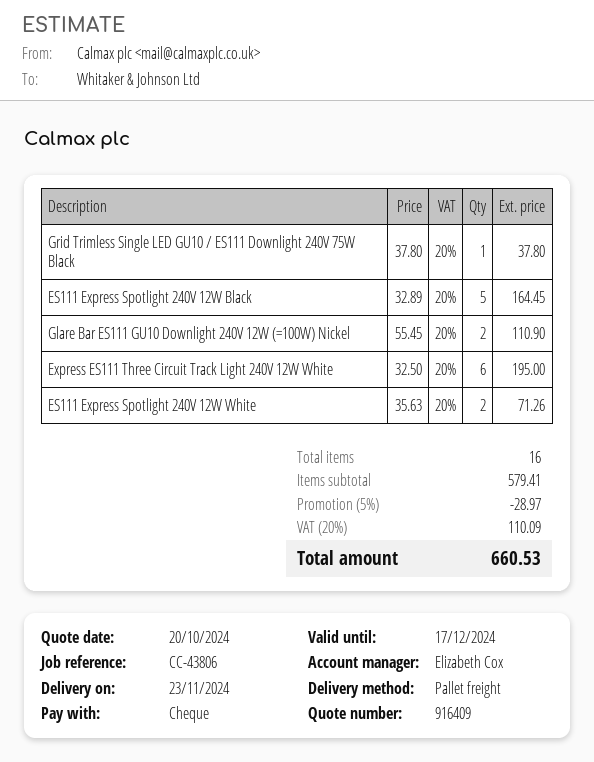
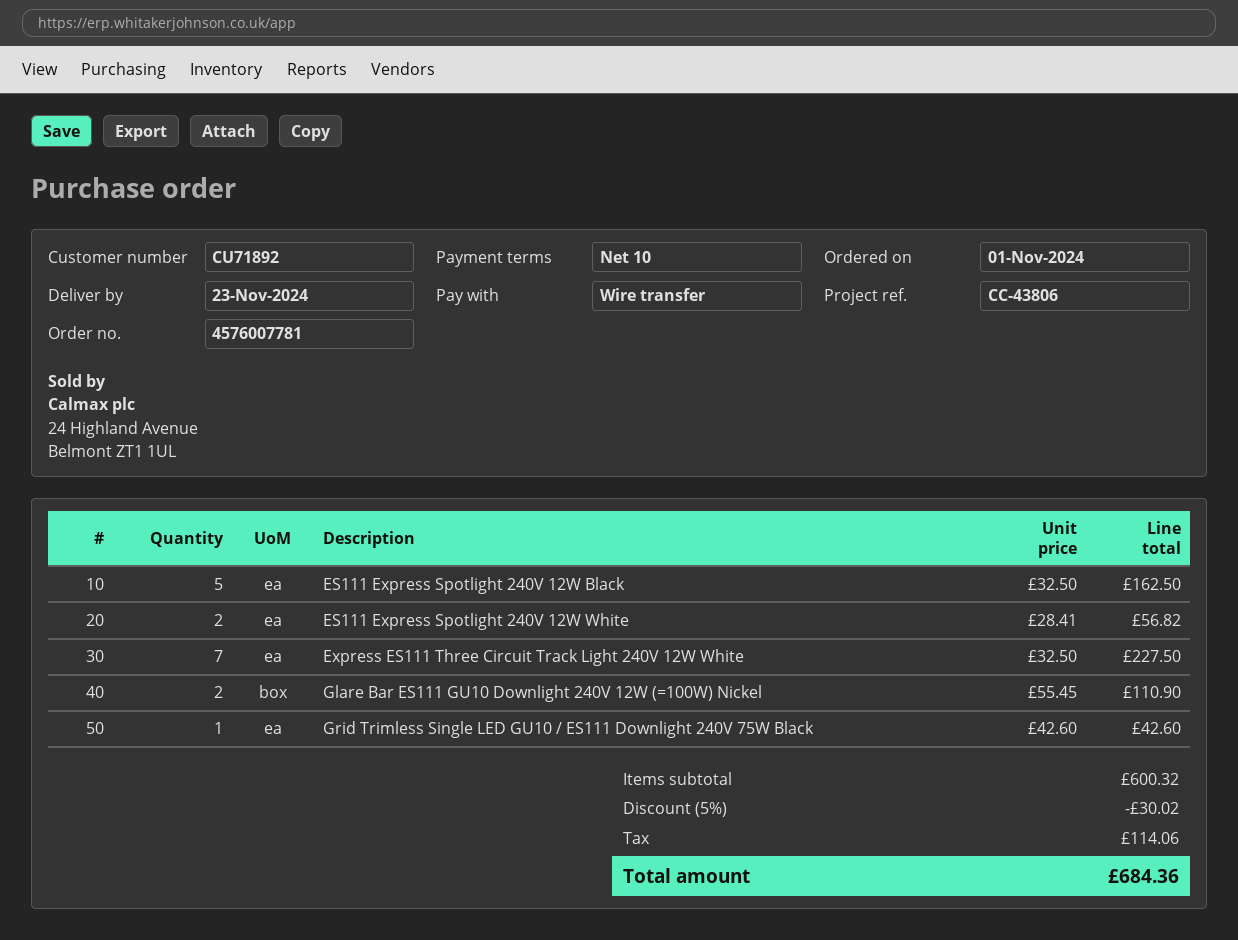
payment method: cheque -> bank transfer
Grid Trimless Single LED GU10 / ES111 Downlight 240V 75W Black: 1 x 37.80 = 37.80 -> 1 x 42.60 = 42.60
ES111 Express Spotlight 240V 12W Black: 5 x 32.89 = 164.45 -> 5 x 32.50 = 162.50
Express ES111 Three Circuit Track Light 240V 12W White: 6 x 32.50 = 195.00 -> 7 x 32.50 = 227.50
ES111 Express Spotlight 240V 12W White: 2 x 35.63 = 71.26 -> 2 x 28.41 = 56.82
subtotal: 579.41 -> 600.32
discount: 5% = 28.97 -> 5% = 30.02
tax: 110.09 -> 114.06
total: 660.53 -> 684.36

